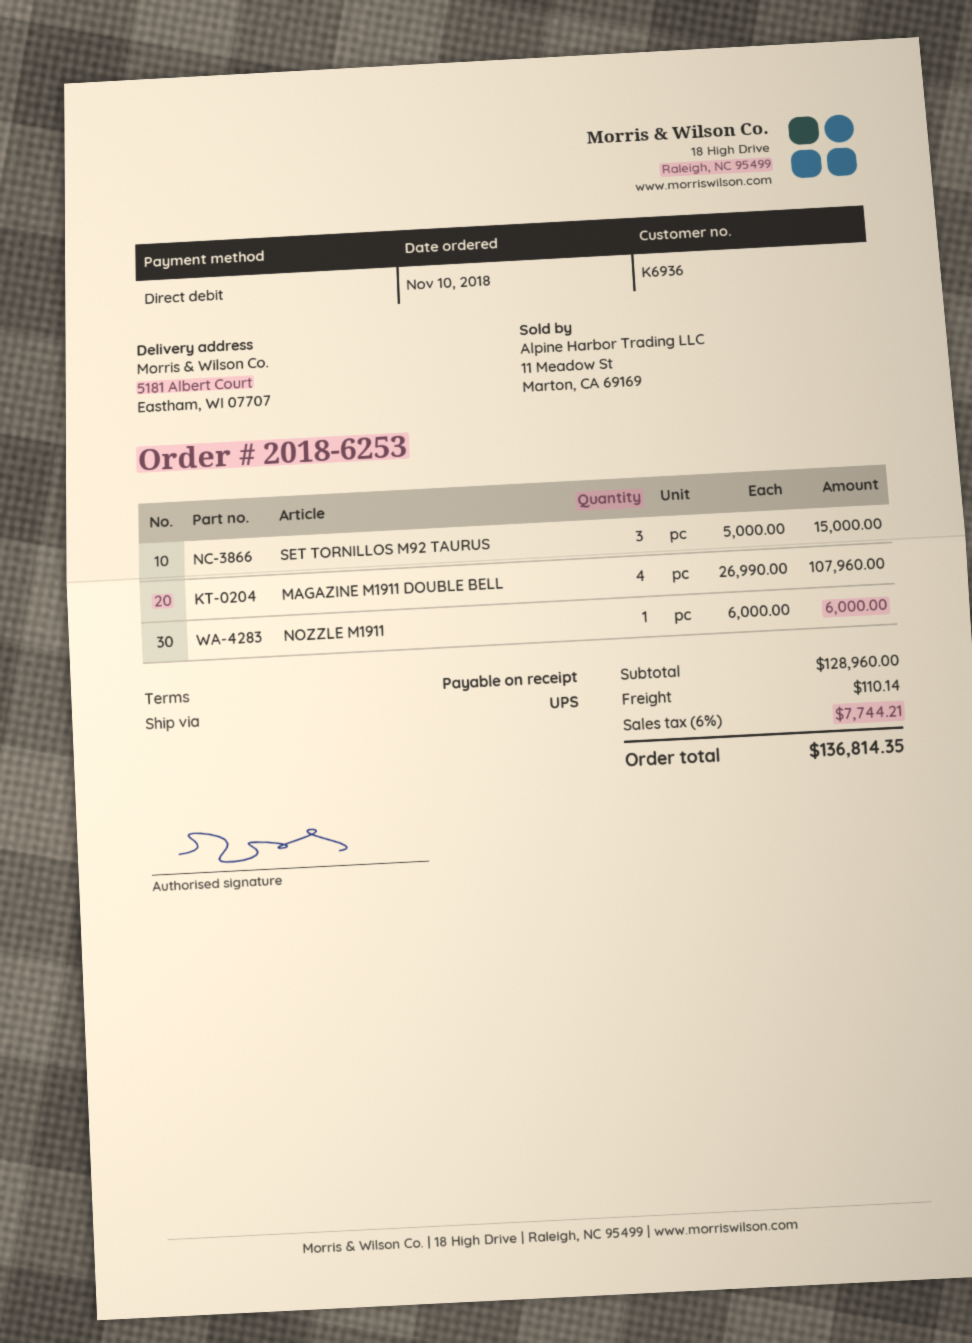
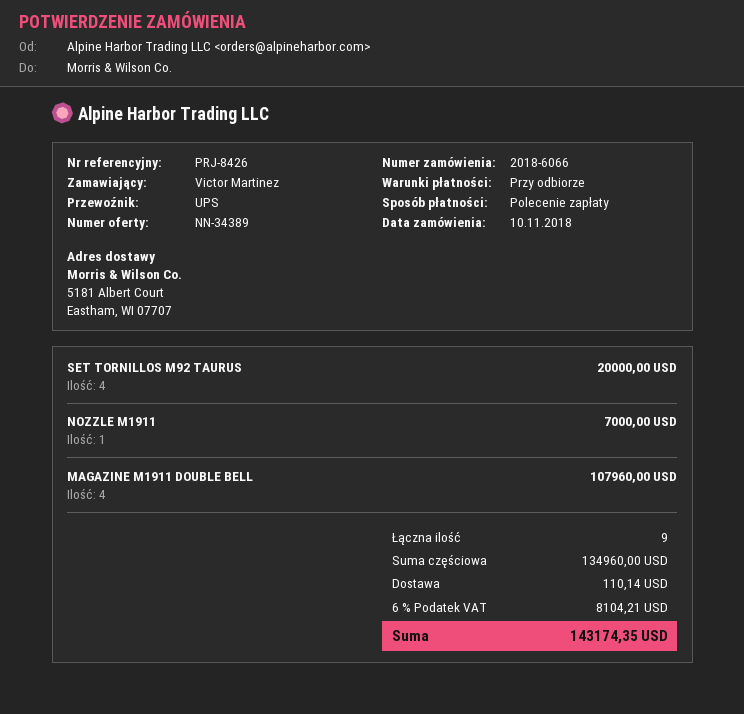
order number: 2018-6253 -> 2018-6066
SET TORNILLOS M92 TAURUS: 3 for 15000.00 -> 4 for 20000.00
NOZZLE M1911: 1 for 6000.00 -> 1 for 7000.00
subtotal: 128960.00 -> 134960.00
tax: 6% = 7744.21 -> 6% = 8104.21
total: 136814.35 -> 143174.35

